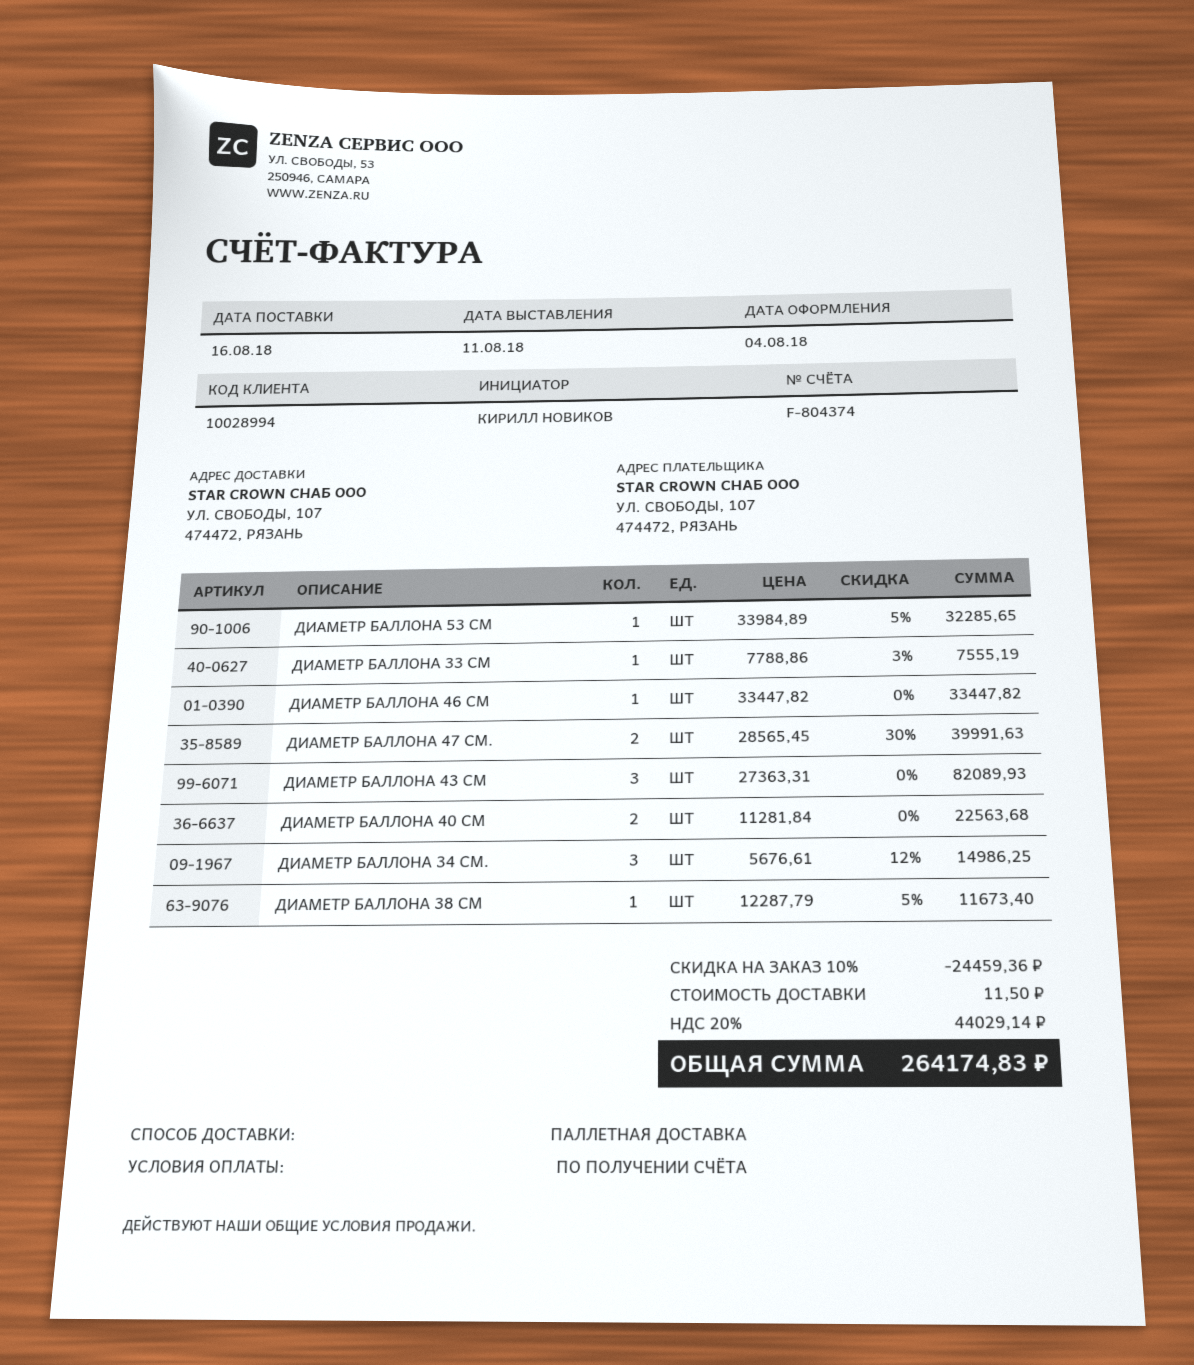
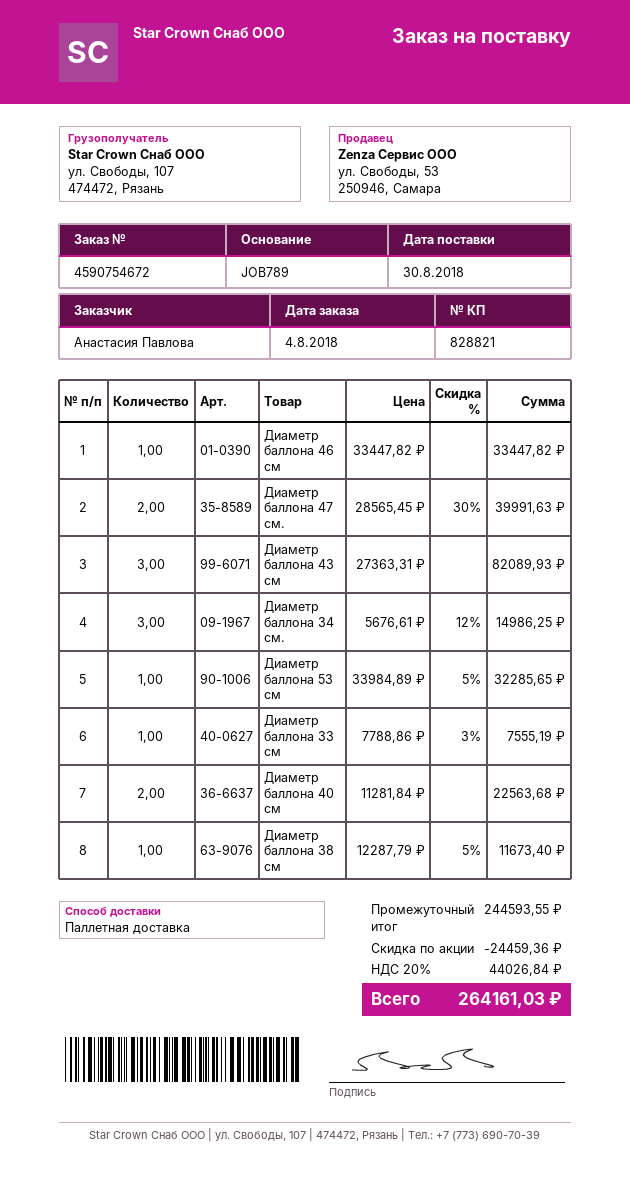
delivery date: 2018-08-16 -> 2018-08-30
ordered by: КИРИЛЛ НОВИКОВ -> Анастасия Павлова
shipping: 11.50 -> none
tax: 20% = 44029.14 -> 20% = 44026.84
total: 264174.83 -> 264161.03

